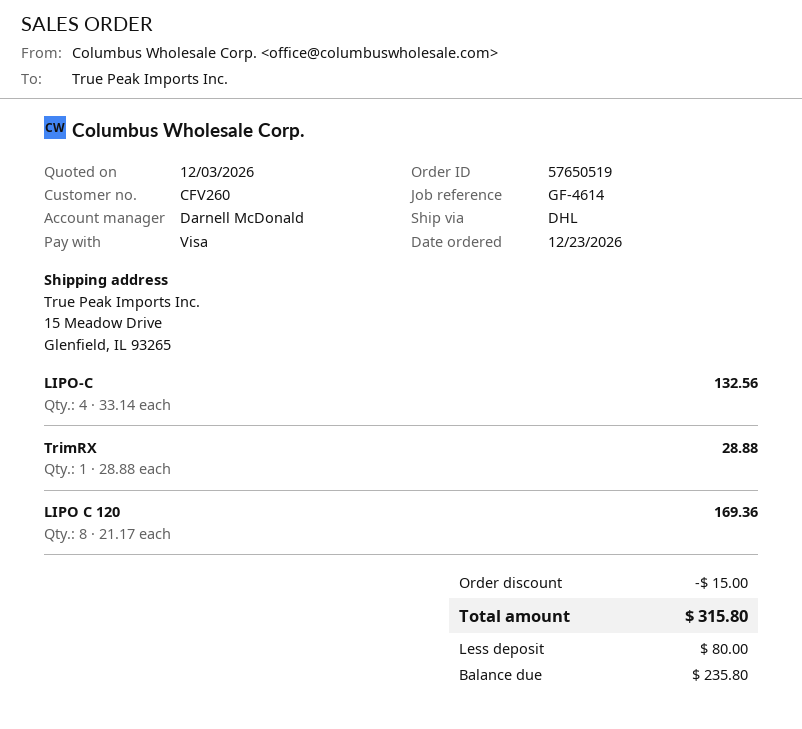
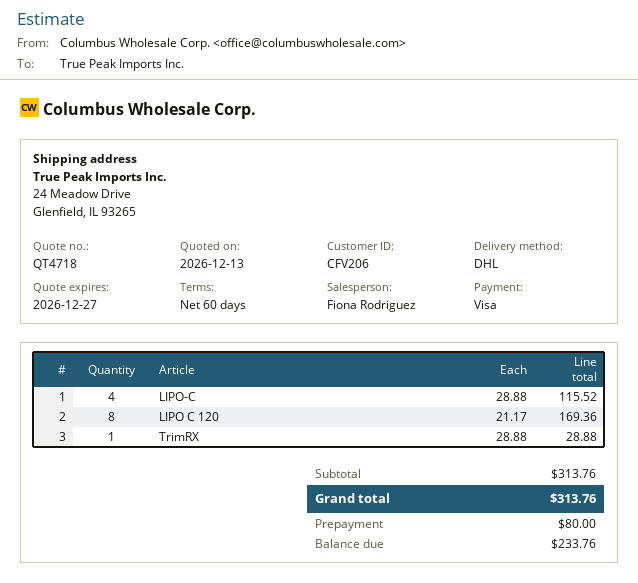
quote date: 2026-12-03 -> 2026-12-13
customer number: CFV260 -> CFV206
sales rep: Darnell McDonald -> Fiona Rodriguez
ship to: 15 Meadow Drive, Glenfield, IL 93265 -> 24 Meadow Drive, Glenfield, IL 93265
LIPO-C: 4 x 33.14 = 132.56 -> 4 x 28.88 = 115.52
discount: 15.00 -> none
total: 315.80 -> 313.76
balance: 235.80 -> 233.76

